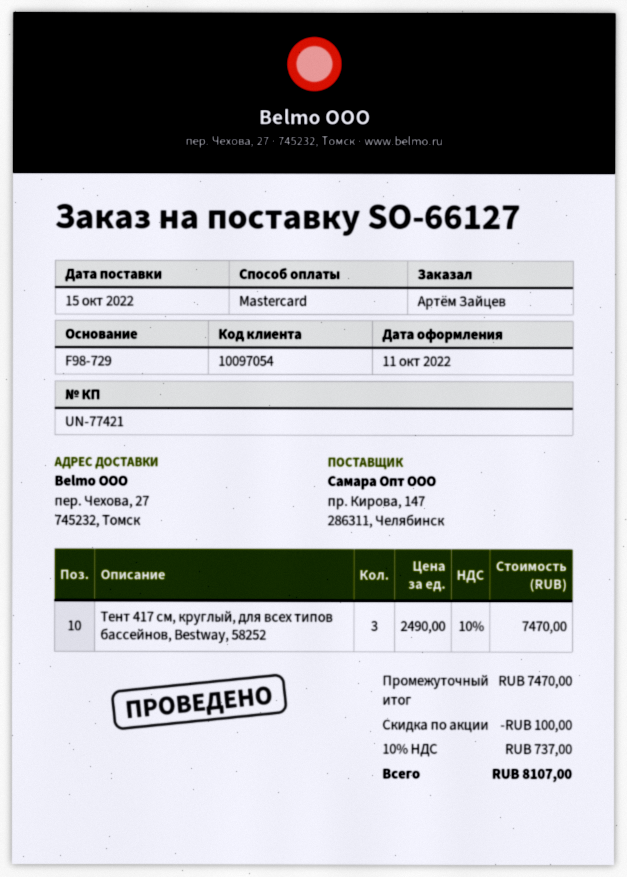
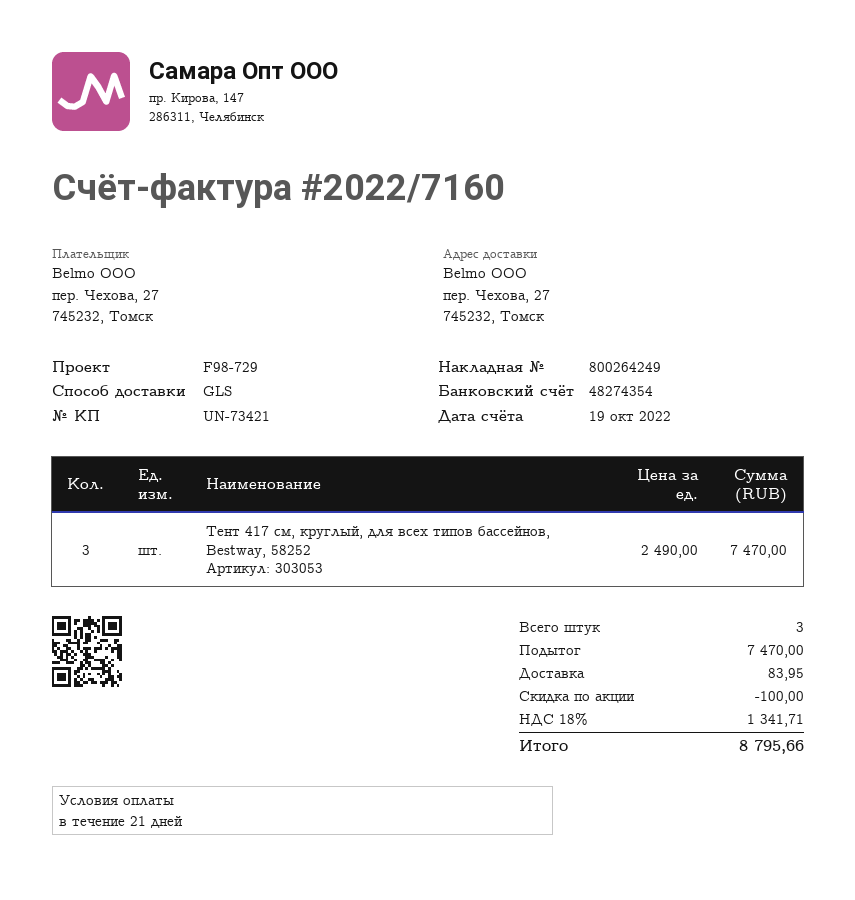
quote number: UN-77421 -> UN-73421
shipping: none -> 83.95
tax: 10% = 737.00 -> 18% = 1341.71
total: 8107.00 -> 8795.66

